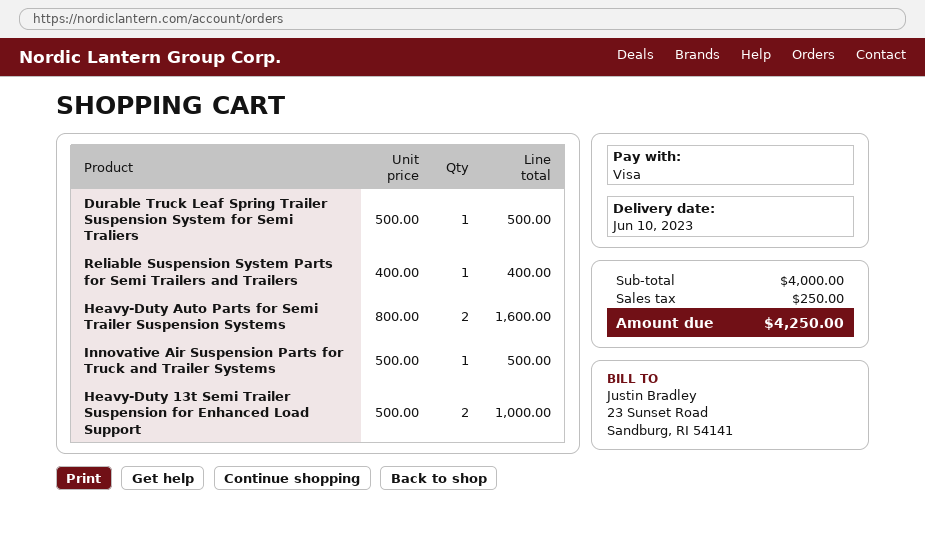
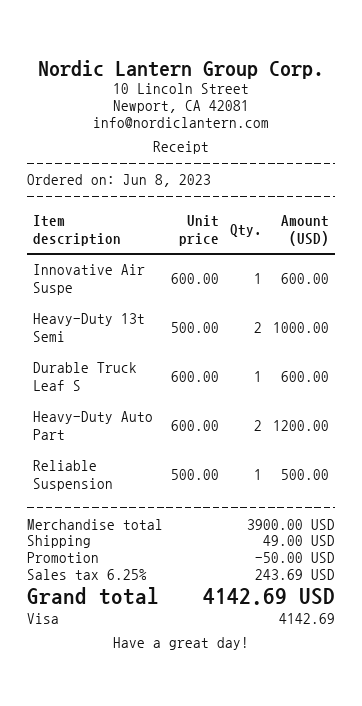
Durable Truck Leaf Spring Trailer Suspension System for Semi Traliers: 1 x 500.00 = 500.00 -> 1 x 600.00 = 600.00
Reliable Suspension System Parts for Semi Trailers and Trailers: 1 x 400.00 = 400.00 -> 1 x 500.00 = 500.00
Heavy-Duty Auto Parts for Semi Trailer Suspension Systems: 2 x 800.00 = 1600.00 -> 2 x 600.00 = 1200.00
Innovative Air Suspension Parts for Truck and Trailer Systems: 1 x 500.00 = 500.00 -> 1 x 600.00 = 600.00
subtotal: 4000.00 -> 3900.00
discount: none -> 50.00
shipping: none -> 49.00
tax: 250.00 -> 243.69
total: 4250.00 -> 4142.69

